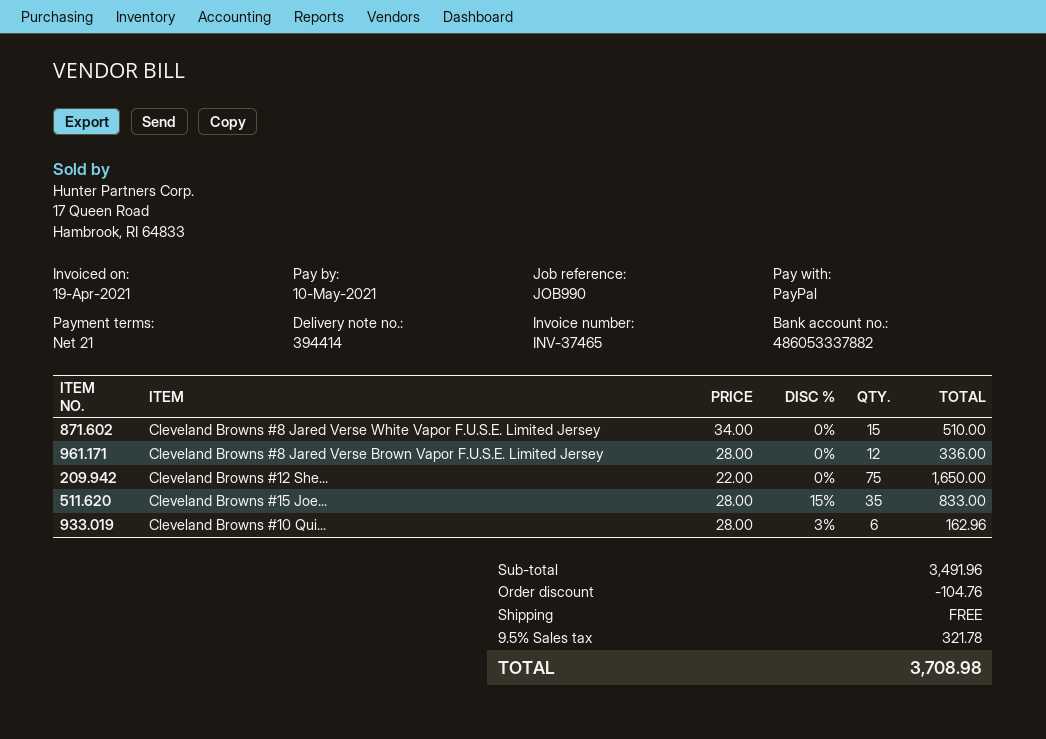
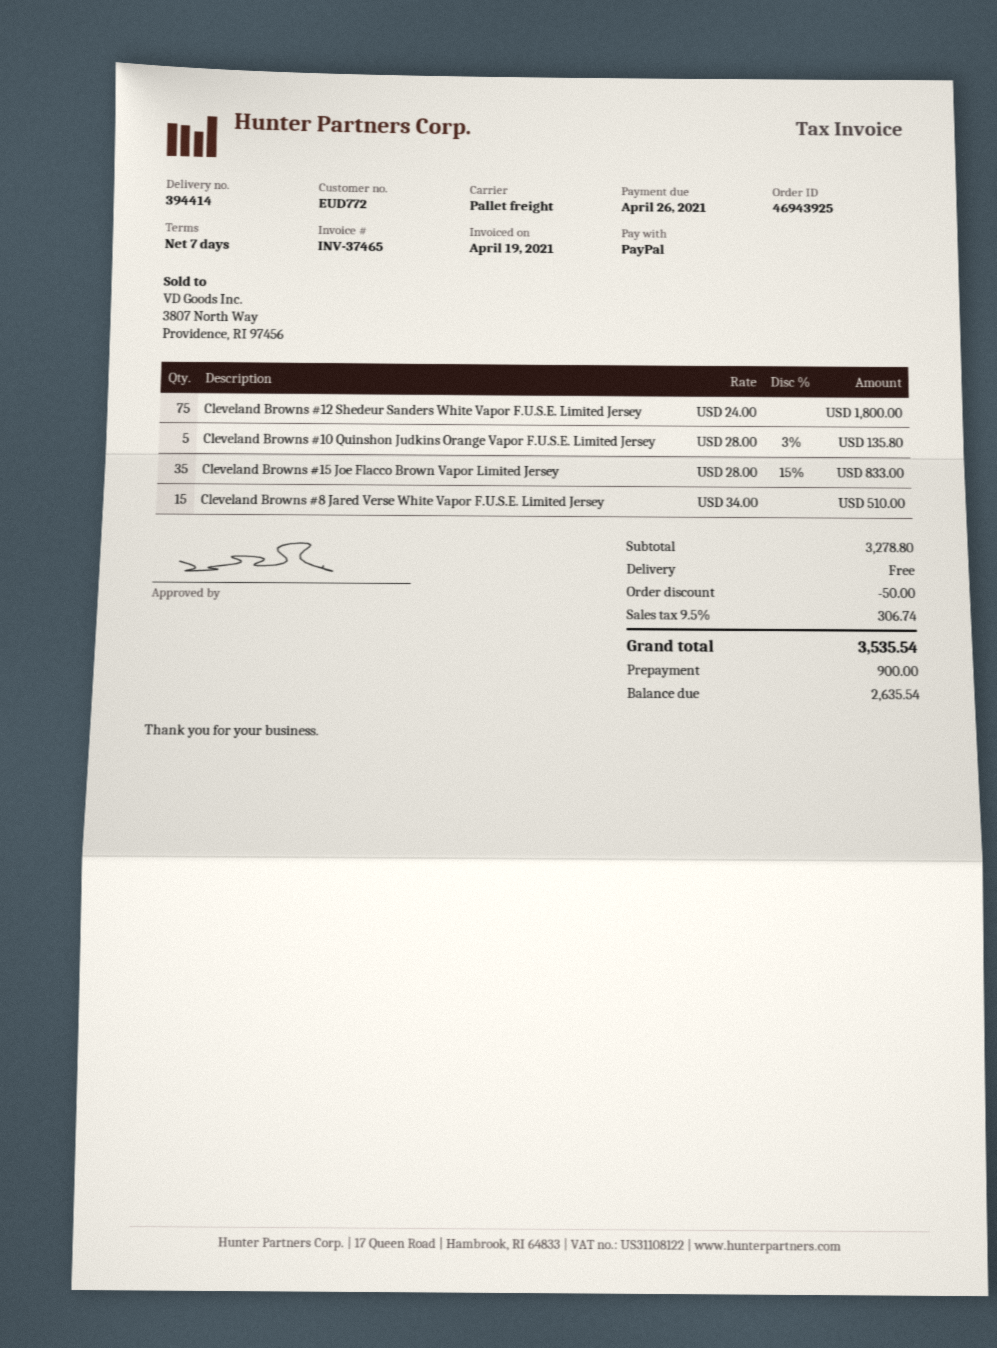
payment terms: 21 days -> 7 days
due date: 2021-05-10 -> 2021-04-26
Cleveland Browns #8 Jared Verse Brown Vapor F.U.S.E. Limited Jersey: 12 x 28.00 = 336.00 -> none
Cleveland Browns #12 She...: 75 x 22.00 = 1650.00 -> 75 x 24.00 = 1800.00
Cleveland Browns #10 Qui...: 6 x 28.00 - 3% = 162.96 -> 5 x 28.00 - 3% = 135.80
subtotal: 3491.96 -> 3278.80
discount: 104.76 -> 50.00
tax: 9.5% = 321.78 -> 9.5% = 306.74
total: 3708.98 -> 3535.54

